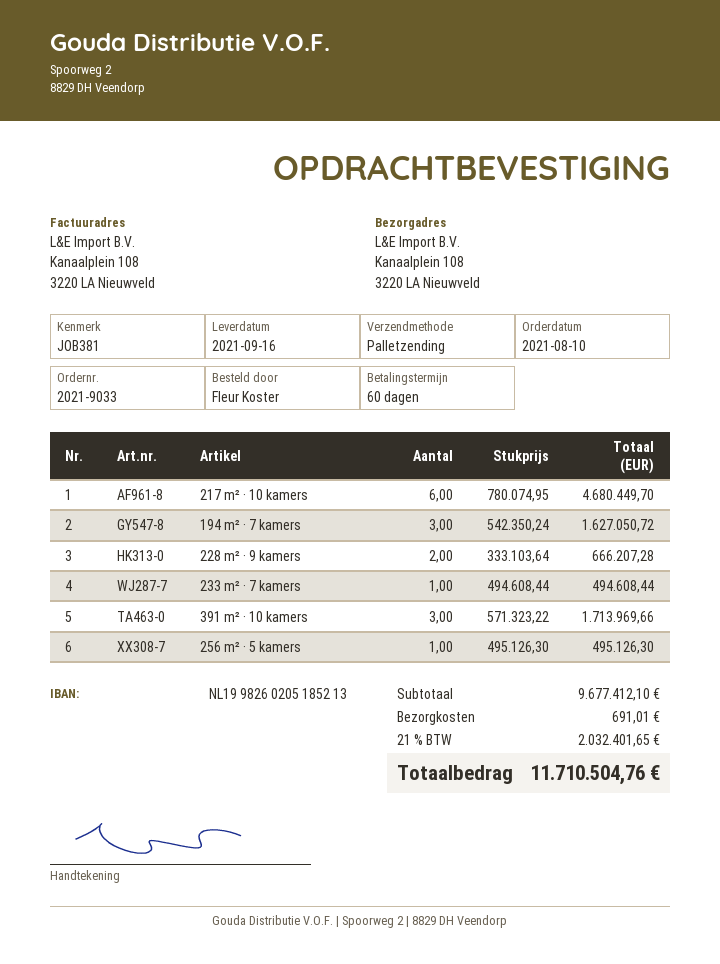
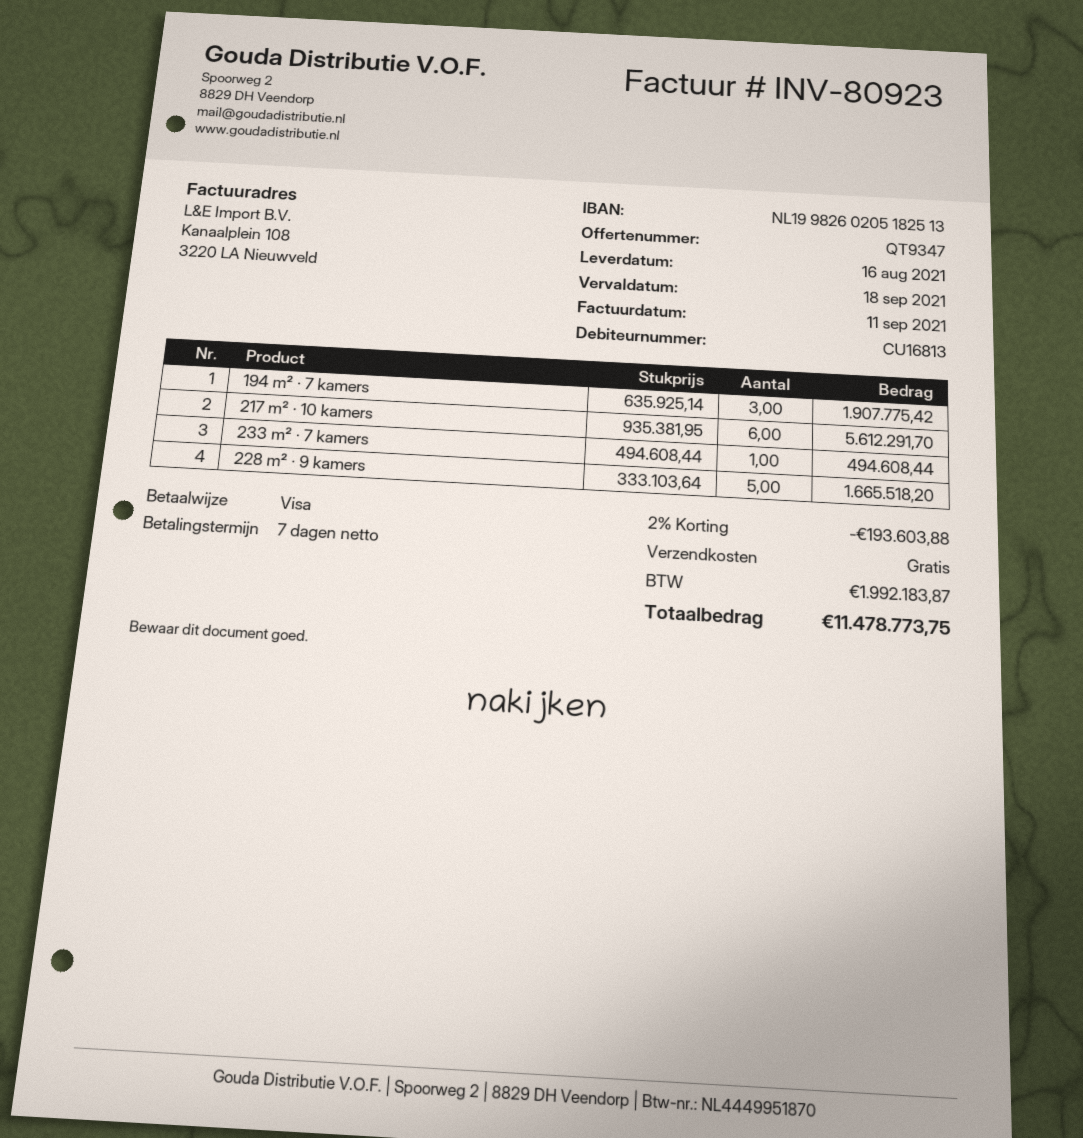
delivery date: 2021-09-16 -> 2021-08-16
payment terms: 60 days -> 7 days
bank account: NL1998260205185213 -> NL1998260205182513
217 m² · 10 kamers: 6 x 780074.95 = 4680449.70 -> 6 x 935381.95 = 5612291.70
194 m² · 7 kamers: 3 x 542350.24 = 1627050.72 -> 3 x 635925.14 = 1907775.42
228 m² · 9 kamers: 2 x 333103.64 = 666207.28 -> 5 x 333103.64 = 1665518.20
391 m² · 10 kamers: 3 x 571323.22 = 1713969.66 -> none
256 m² · 5 kamers: 1 x 495126.30 = 495126.30 -> none
discount: none -> 2% = 193603.88
shipping: 691.01 -> 0.00
tax: 2032401.65 -> 1992183.87
total: 11710504.76 -> 11478773.75

